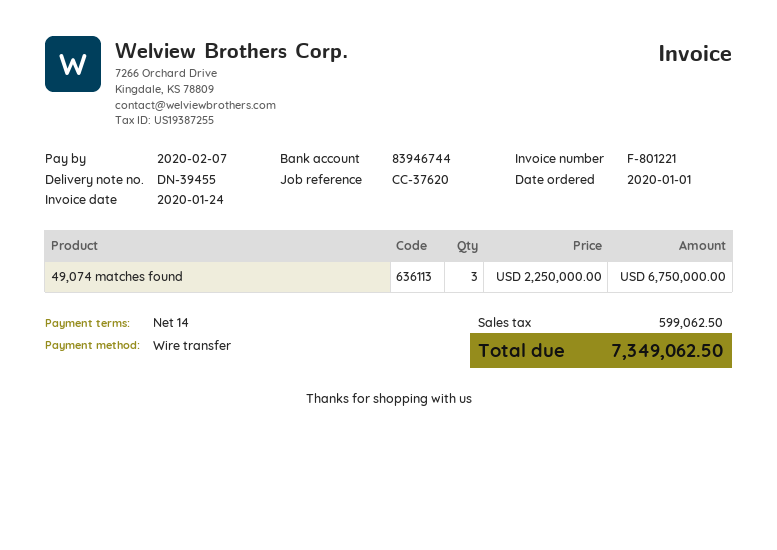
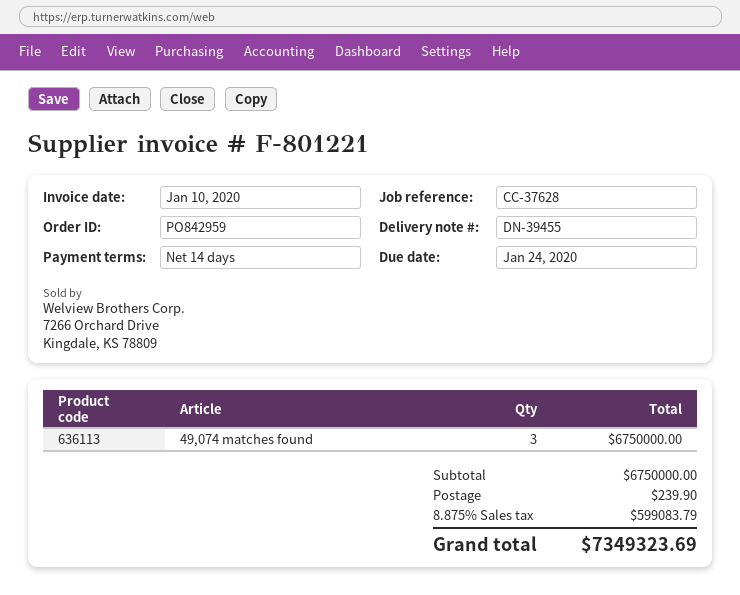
invoice date: 2020-01-24 -> 2020-01-10
due date: 2020-02-07 -> 2020-01-24
reference: CC-37620 -> CC-37628
shipping: none -> 239.90
tax: 599062.50 -> 599083.79
total: 7349062.50 -> 7349323.69

